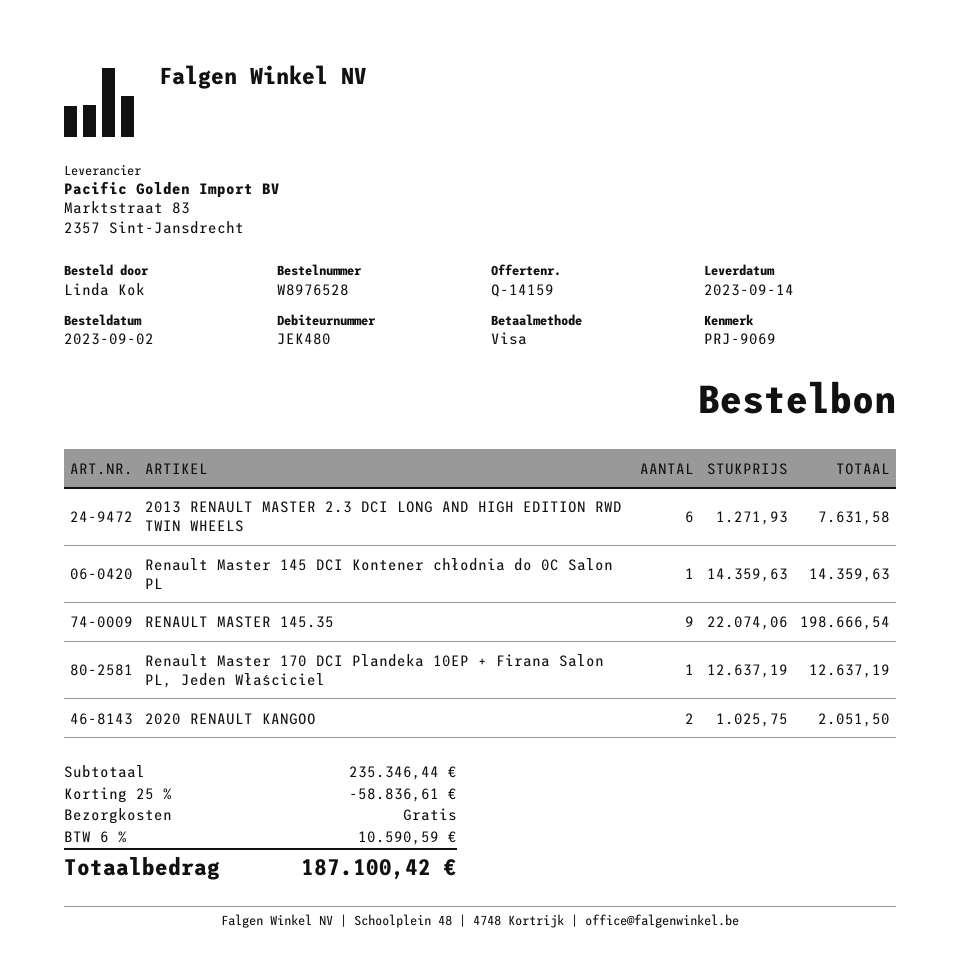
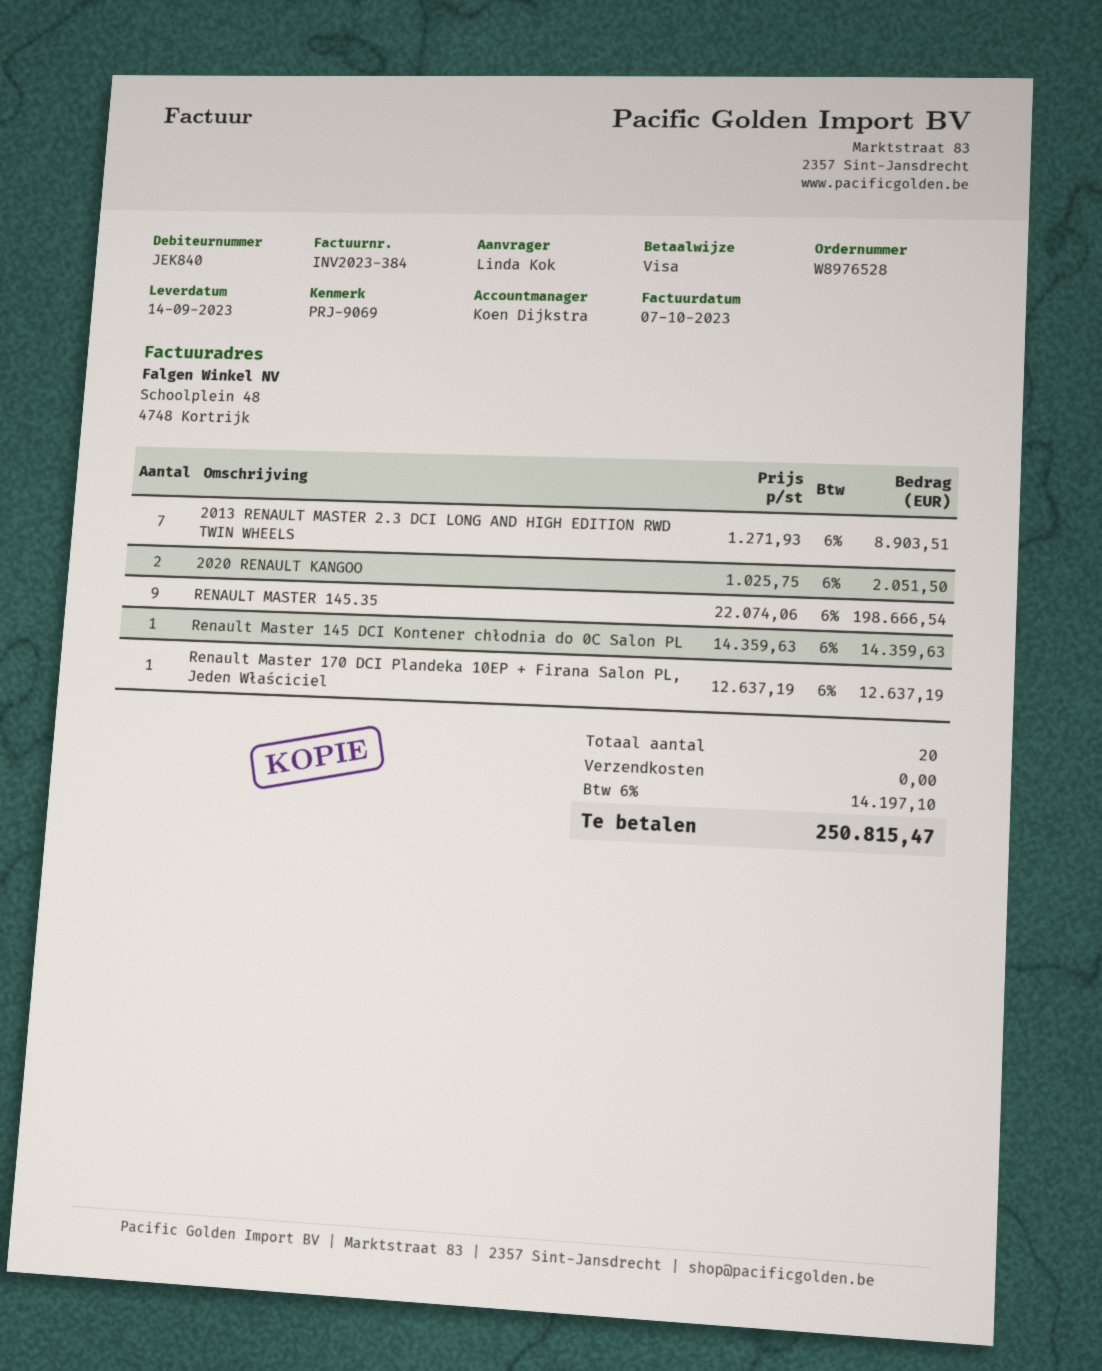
customer number: JEK480 -> JEK840
2013 RENAULT MASTER 2.3 DCI LONG AND HIGH EDITION RWD TWIN WHEELS: 6 x 1271.93 = 7631.58 -> 7 x 1271.93 = 8903.51
discount: 25% = 58836.61 -> none
tax: 6% = 10590.59 -> 6% = 14197.10
total: 187100.42 -> 250815.47

